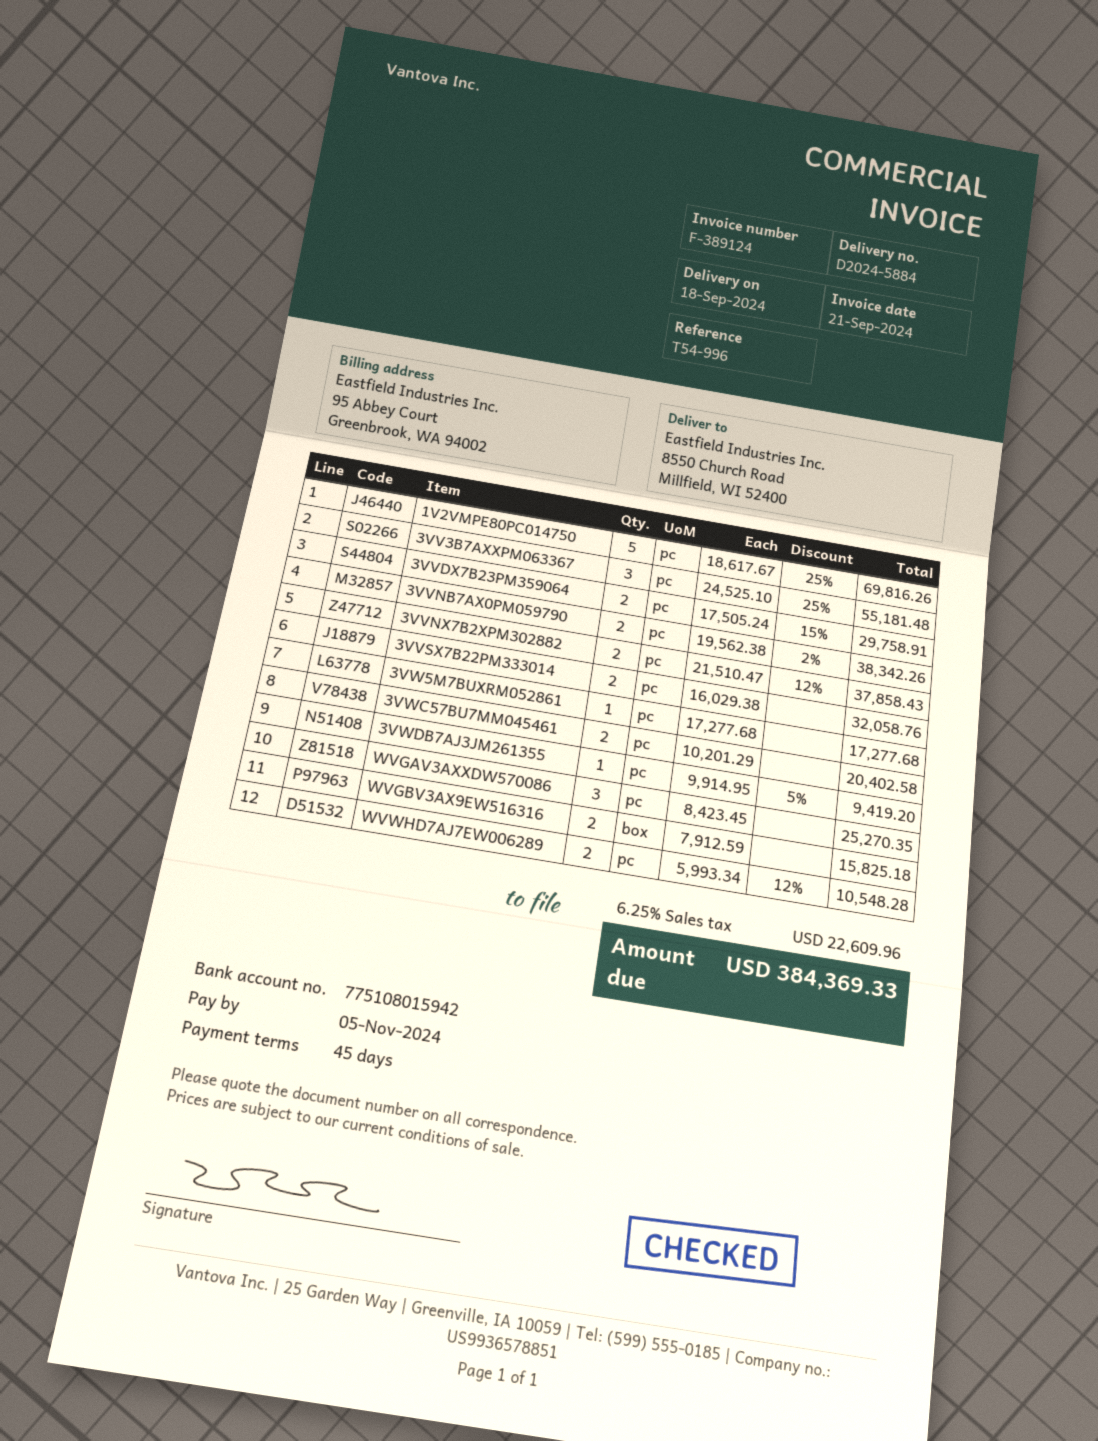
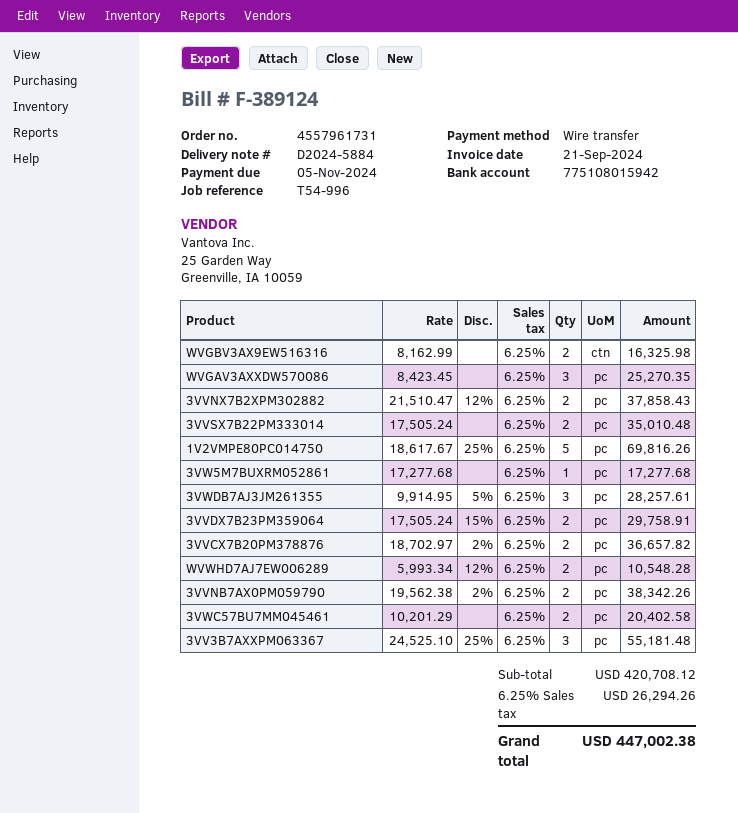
3VVSX7B22PM333014: 2 x 16029.38 = 32058.76 -> 2 x 17505.24 = 35010.48
3VWDB7AJ3JM261355: 1 x 9914.95 - 5% = 9419.20 -> 3 x 9914.95 - 5% = 28257.61
WVGBV3AX9EW516316: 2 x 7912.59 = 15825.18 -> 2 x 8162.99 = 16325.98
3VVCX7B20PM378876: none -> 2 x 18702.97 - 2% = 36657.82
tax: 6.25% = 22609.96 -> 6.25% = 26294.26
total: 384369.33 -> 447002.38

